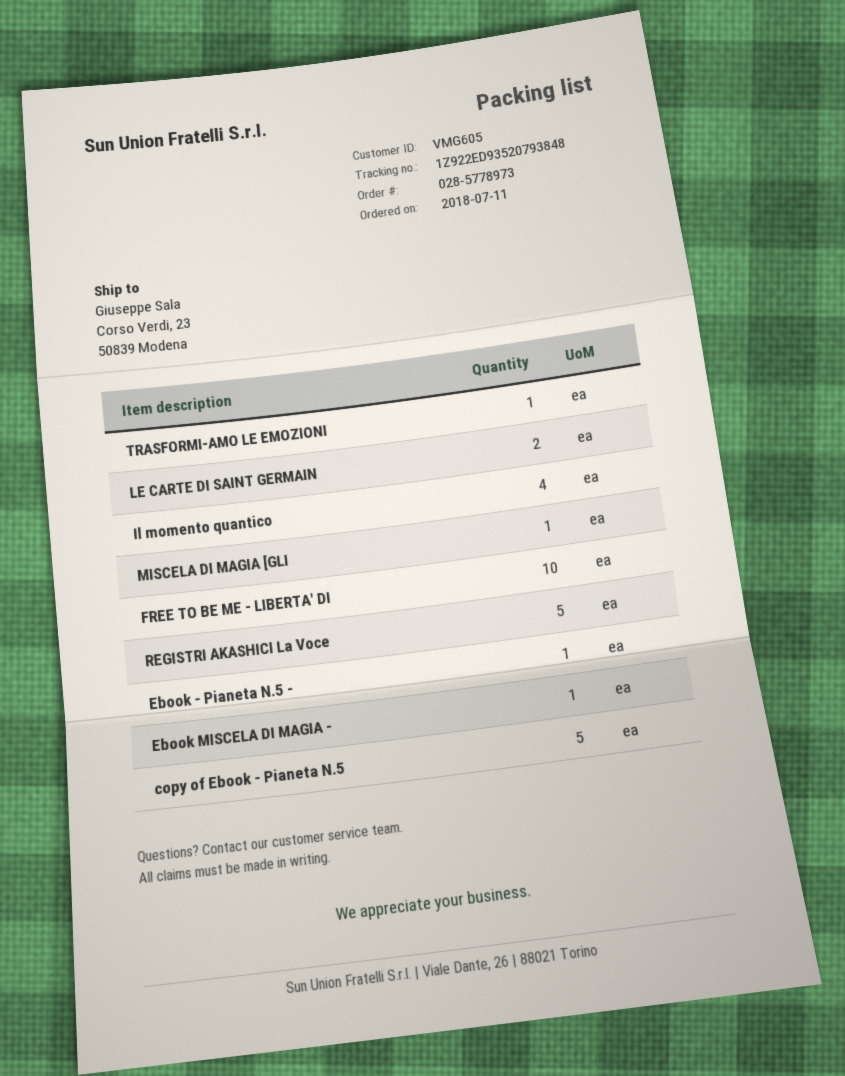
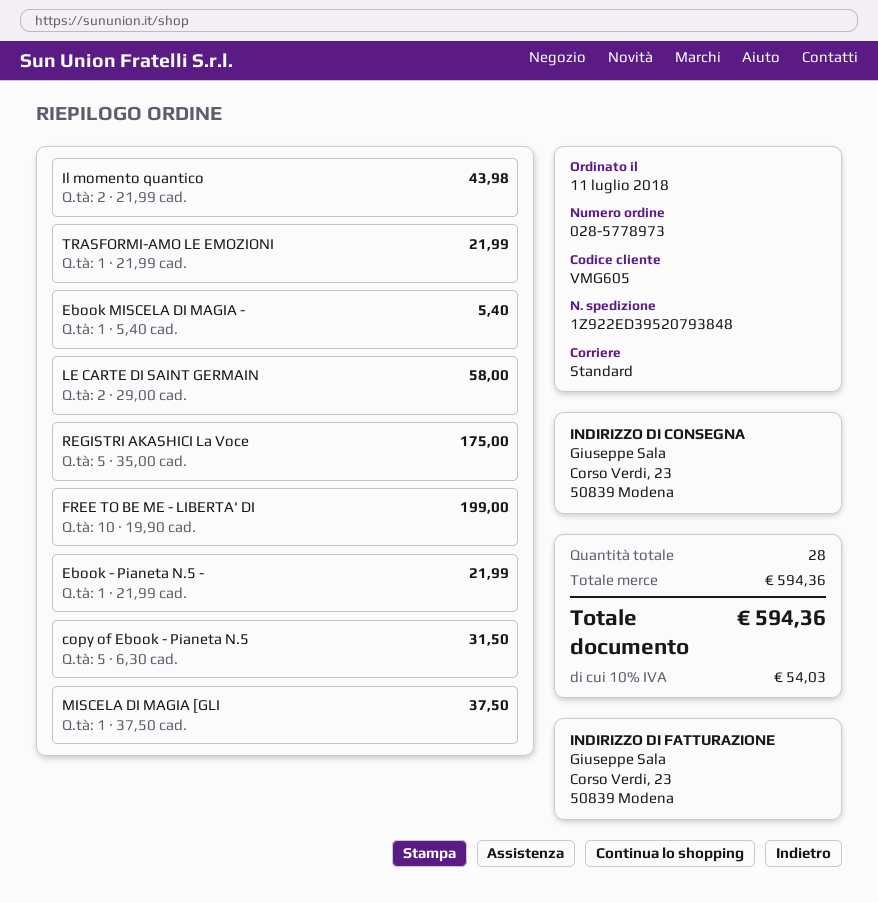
tracking number: 1Z922ED93520793848 -> 1Z922ED39520793848
Il momento quantico: 4 -> 2

